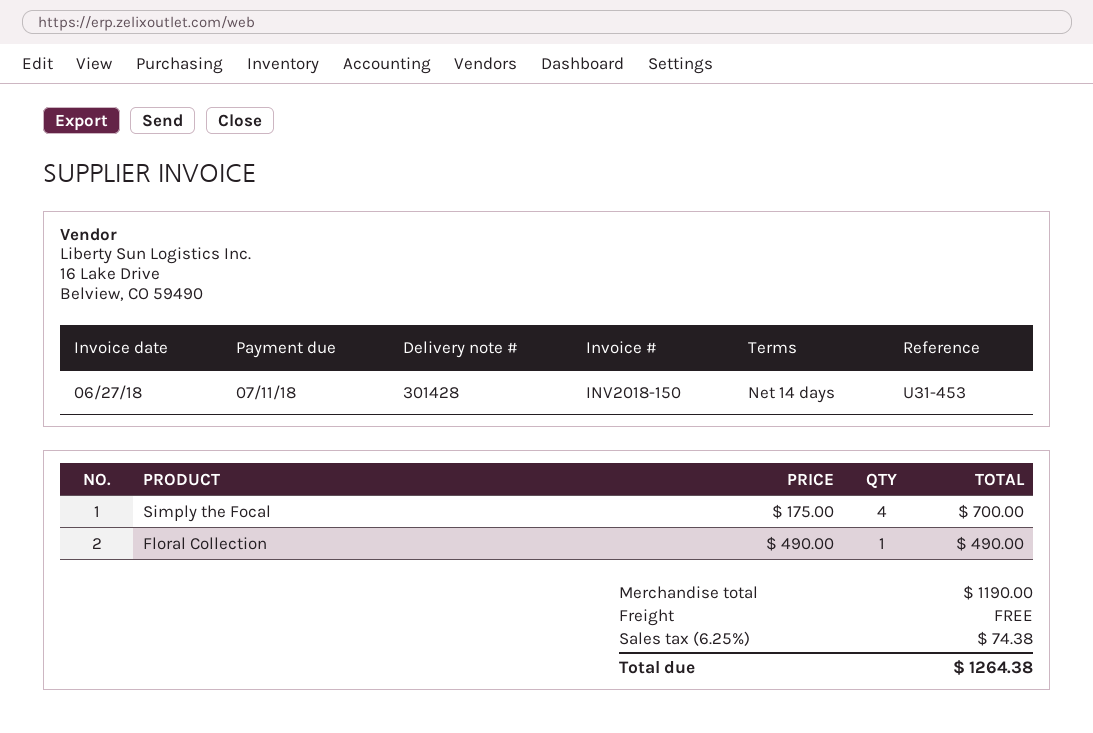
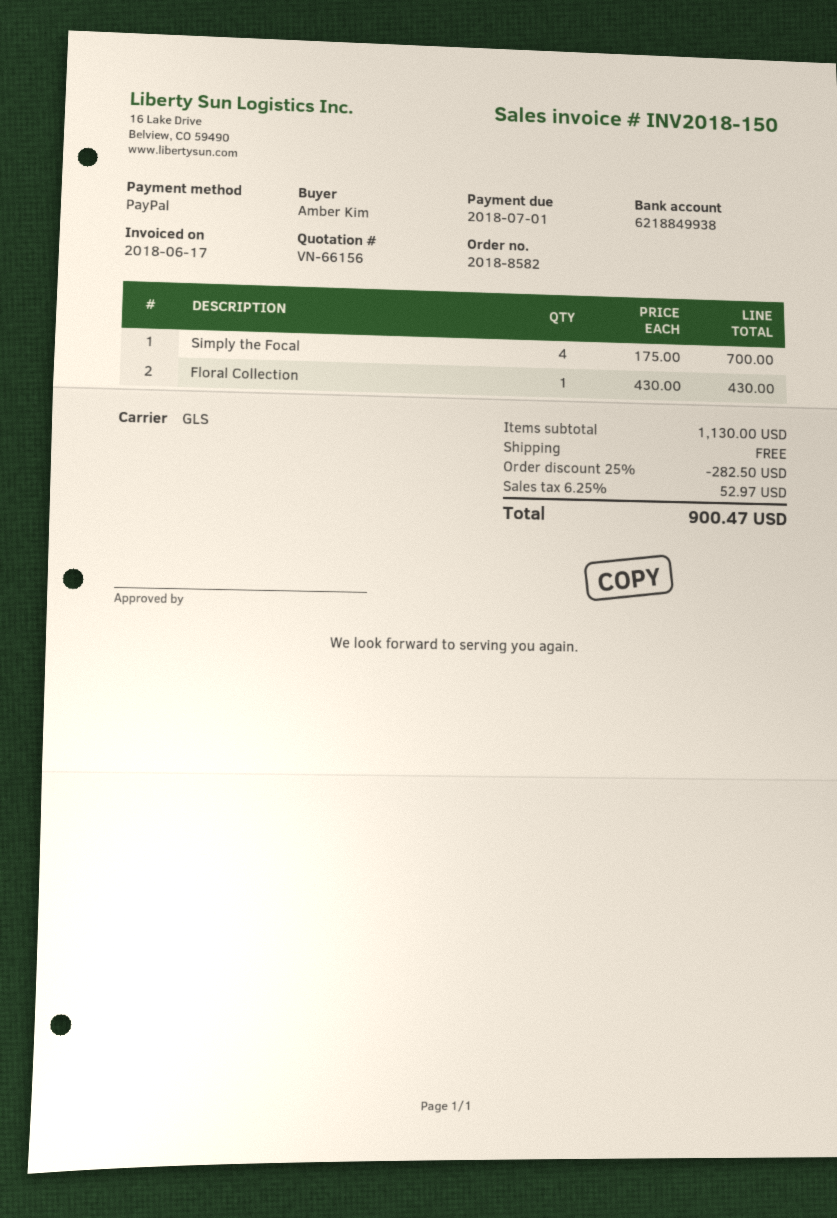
invoice date: 2018-06-27 -> 2018-06-17
due date: 2018-07-11 -> 2018-07-01
Floral Collection: 1 x 490.00 = 490.00 -> 1 x 430.00 = 430.00
subtotal: 1190.00 -> 1130.00
discount: none -> 25% = 282.50
tax: 6.25% = 74.38 -> 6.25% = 52.97
total: 1264.38 -> 900.47

